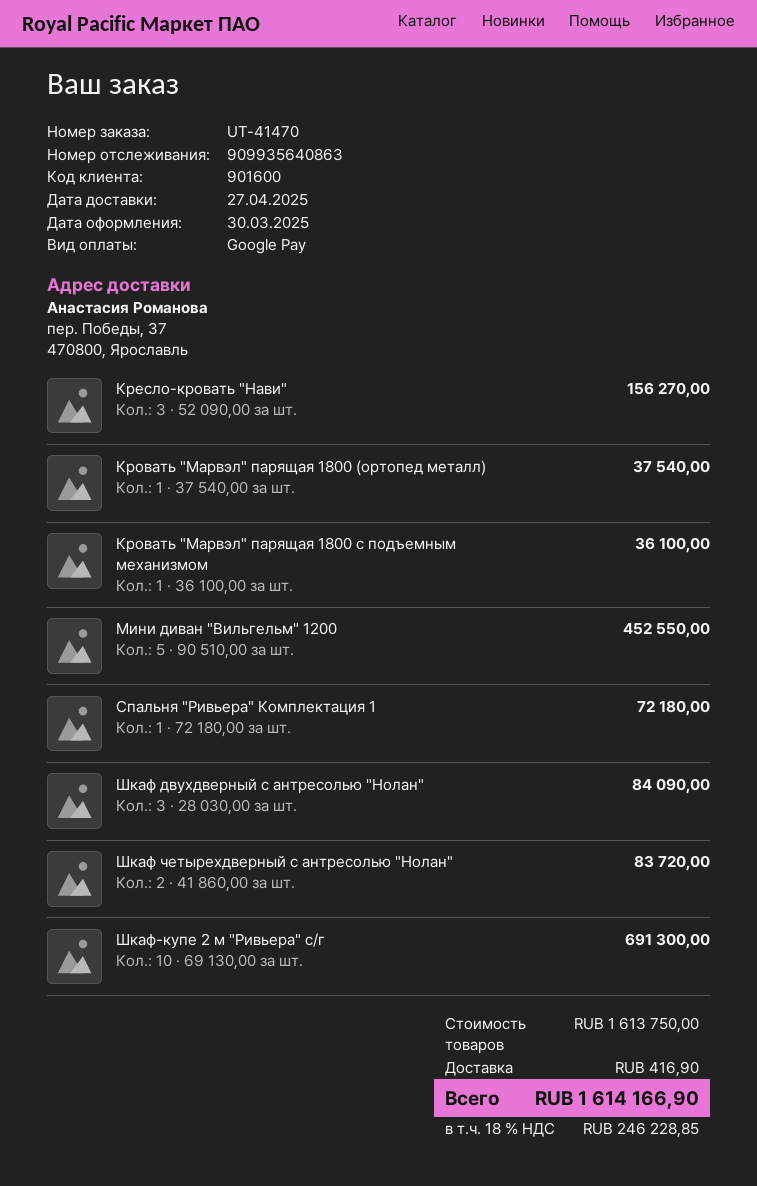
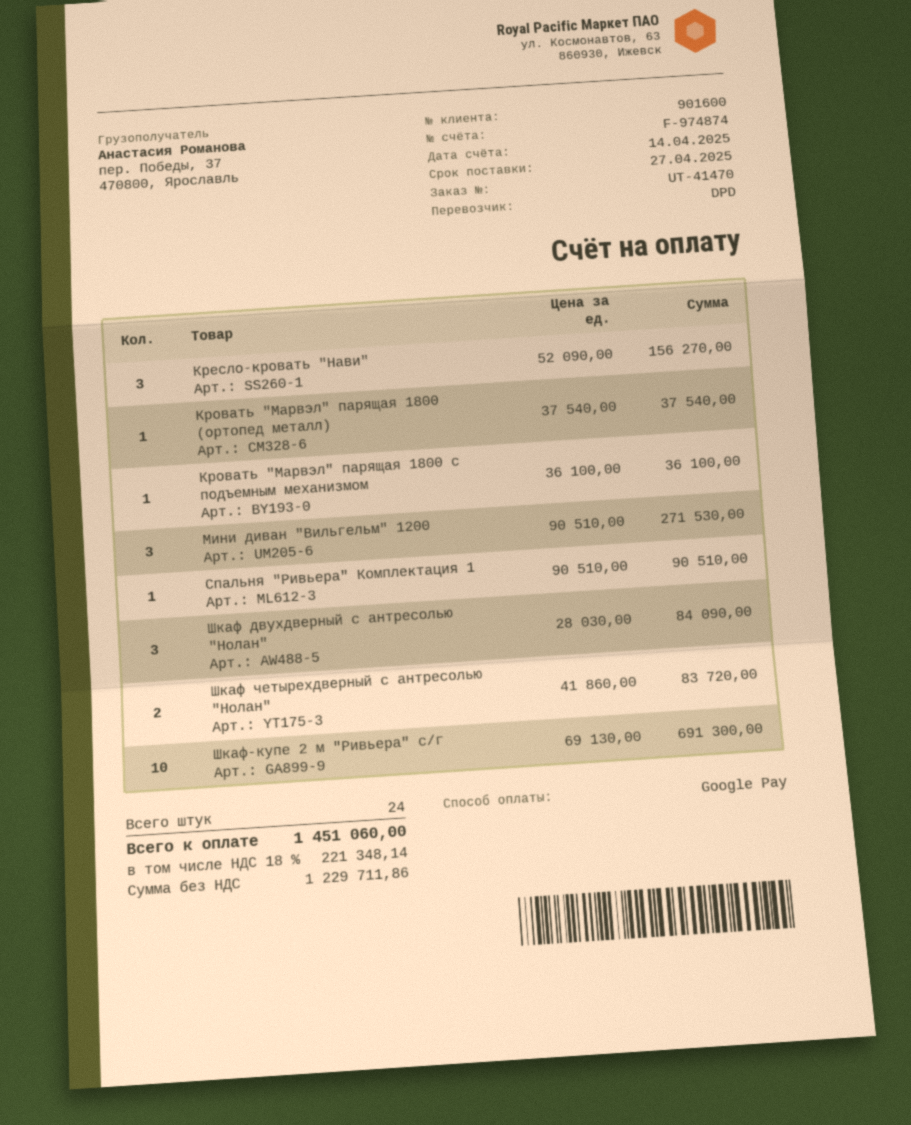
Мини диван "Вильгельм" 1200: 5 x 90510.00 = 452550.00 -> 3 x 90510.00 = 271530.00
Спальня "Ривьера" Комплектация 1: 1 x 72180.00 = 72180.00 -> 1 x 90510.00 = 90510.00
shipping: 416.90 -> none
tax: 18% = 246228.85 -> 18% = 221348.14
total: 1614166.90 -> 1451060.00

